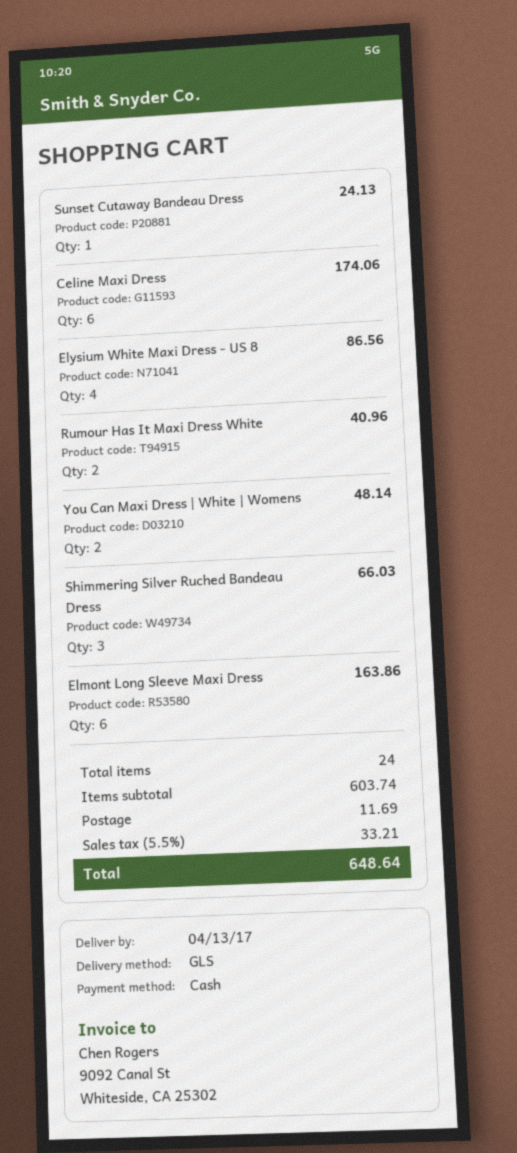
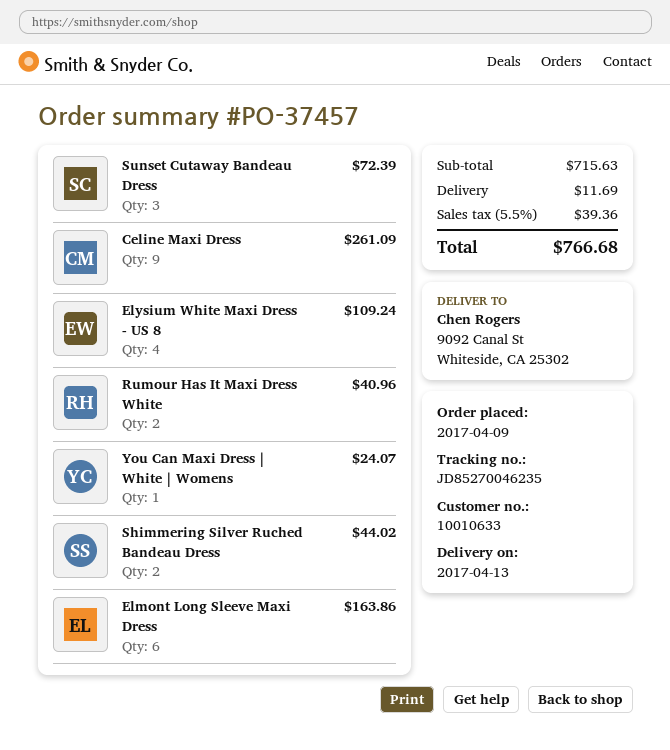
Sunset Cutaway Bandeau Dress: 1 for 24.13 -> 3 for 72.39
Celine Maxi Dress: 6 for 174.06 -> 9 for 261.09
Elysium White Maxi Dress - US 8: 4 for 86.56 -> 4 for 109.24
You Can Maxi Dress | White | Womens: 2 for 48.14 -> 1 for 24.07
Shimmering Silver Ruched Bandeau Dress: 3 for 66.03 -> 2 for 44.02
subtotal: 603.74 -> 715.63
tax: 5.5% = 33.21 -> 5.5% = 39.36
total: 648.64 -> 766.68

